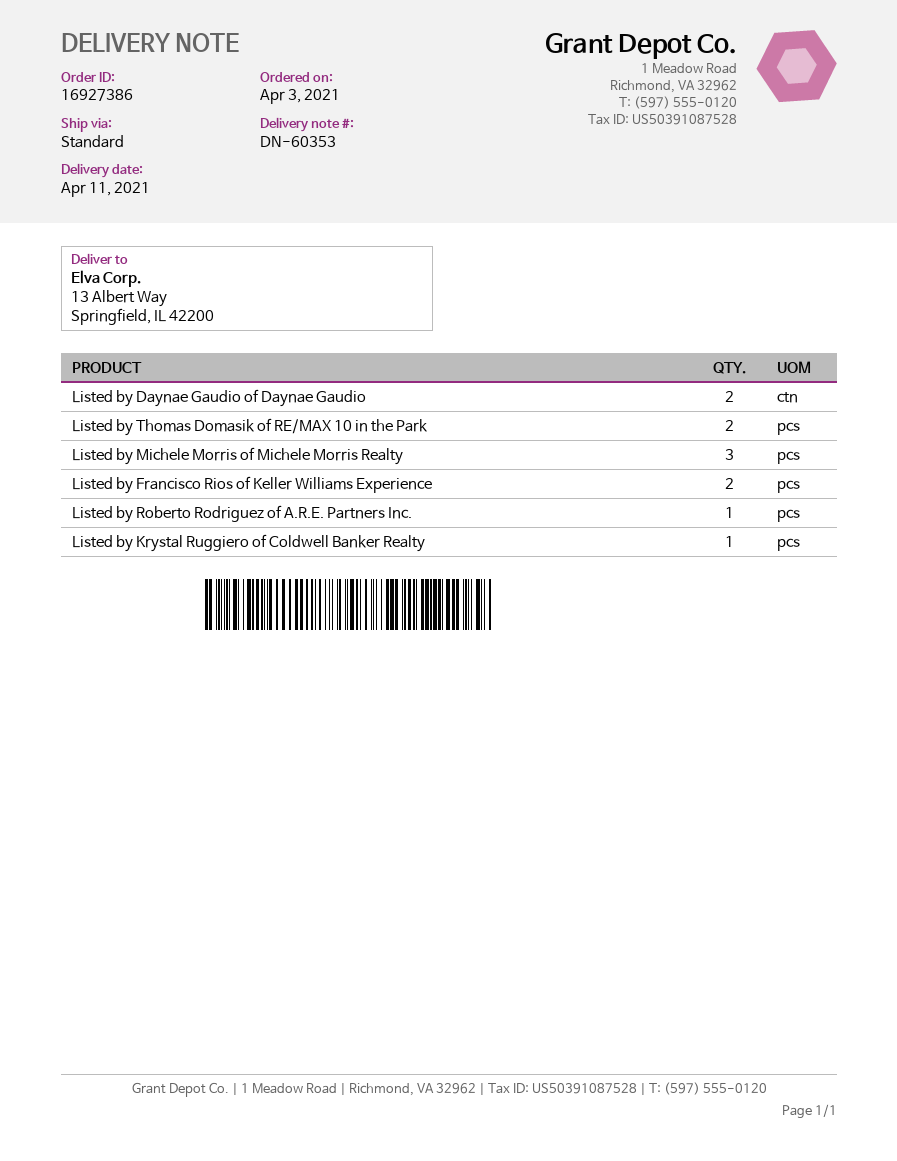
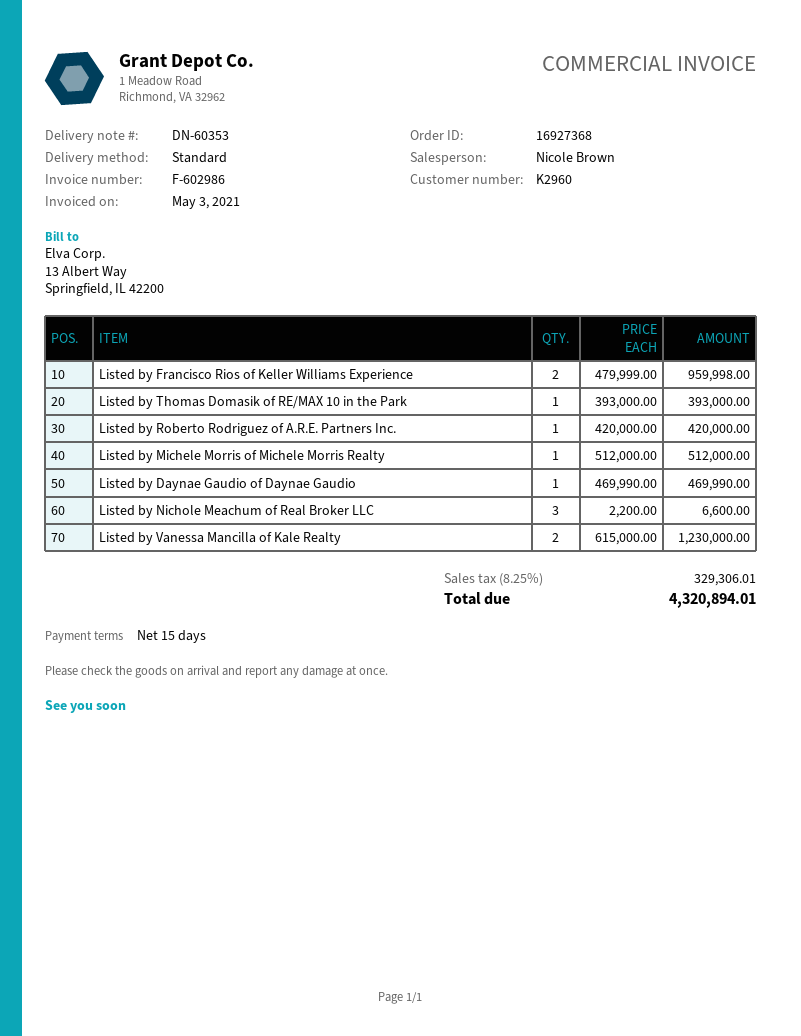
order number: 16927386 -> 16927368
Listed by Daynae Gaudio of Daynae Gaudio: 2 -> 1
Listed by Thomas Domasik of RE/MAX 10 in the Park: 2 -> 1
Listed by Michele Morris of Michele Morris Realty: 3 -> 1
Listed by Krystal Ruggiero of Coldwell Banker Realty: 1 -> none
Listed by Nichole Meachum of Real Broker LLC: none -> 3
Listed by Vanessa Mancilla of Kale Realty: none -> 2

